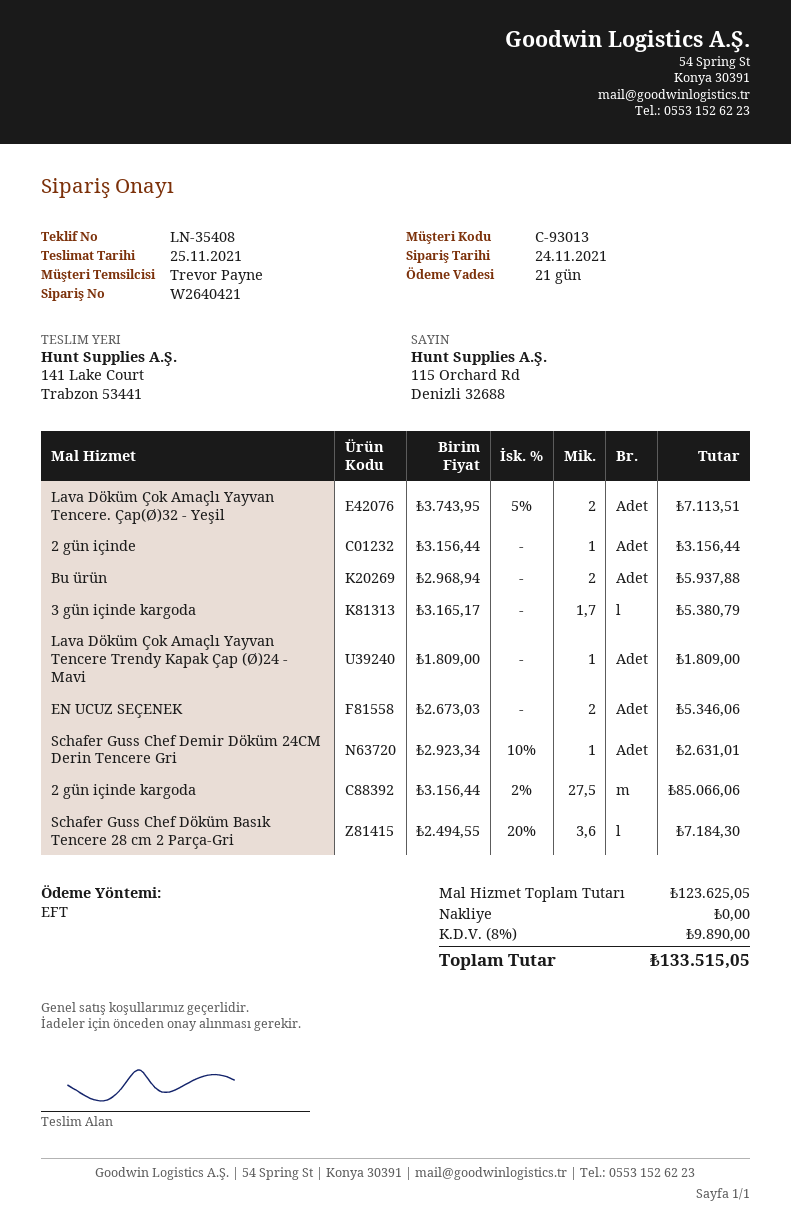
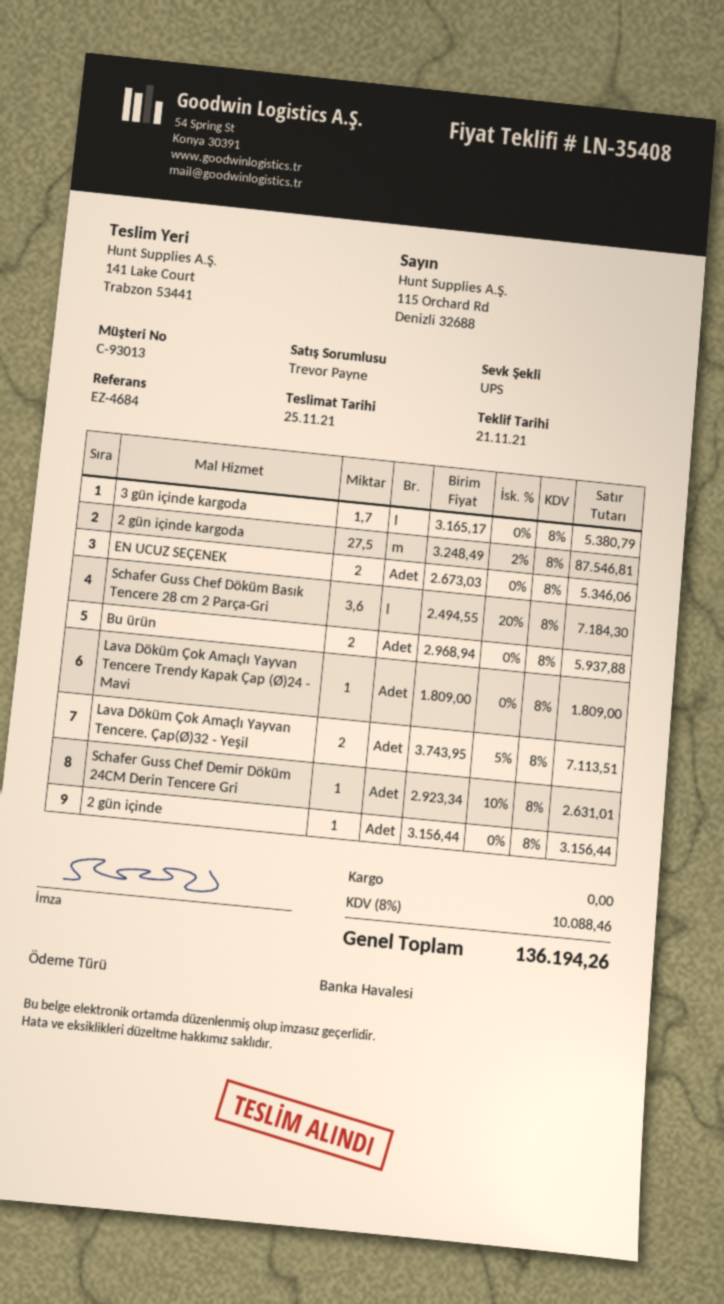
2 gün içinde kargoda: 27.5 x 3156.44 - 2% = 85066.06 -> 27.5 x 3248.49 - 2% = 87546.81
tax: 8% = 9890.00 -> 8% = 10088.46
total: 133515.05 -> 136194.26

